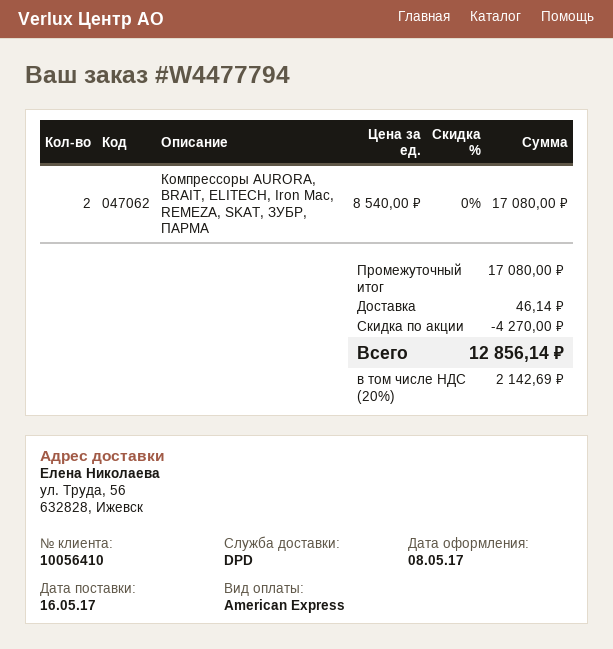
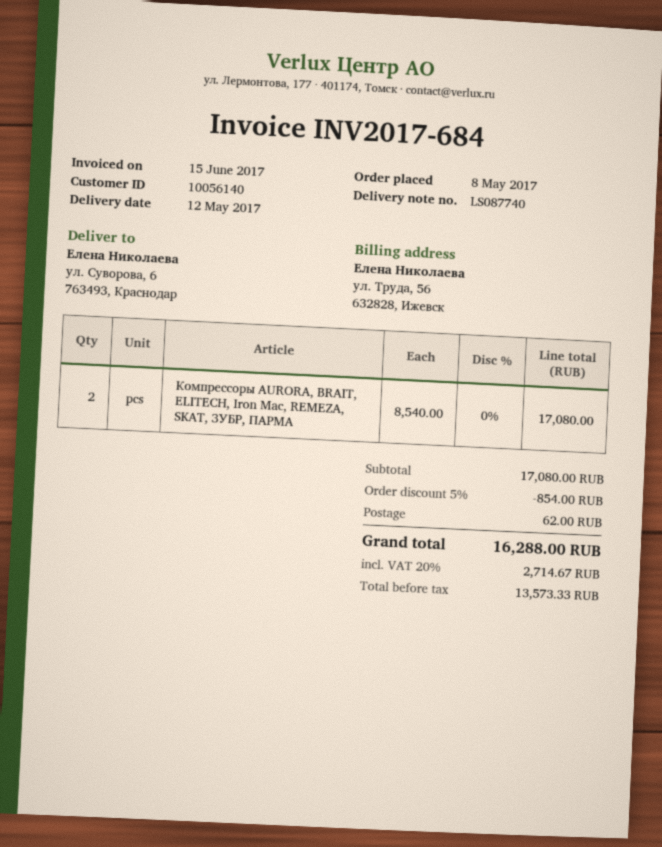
delivery date: 2017-05-16 -> 2017-05-12
customer number: 10056410 -> 10056140
ship to: ул. Труда, 56, 632828, Ижевск -> ул. Суворова, 6, 763493, Краснодар
discount: 4270.00 -> 854.00
shipping: 46.14 -> 62.00
tax: 20% = 2142.69 -> 20% = 2714.67
total: 12856.14 -> 16288.00

